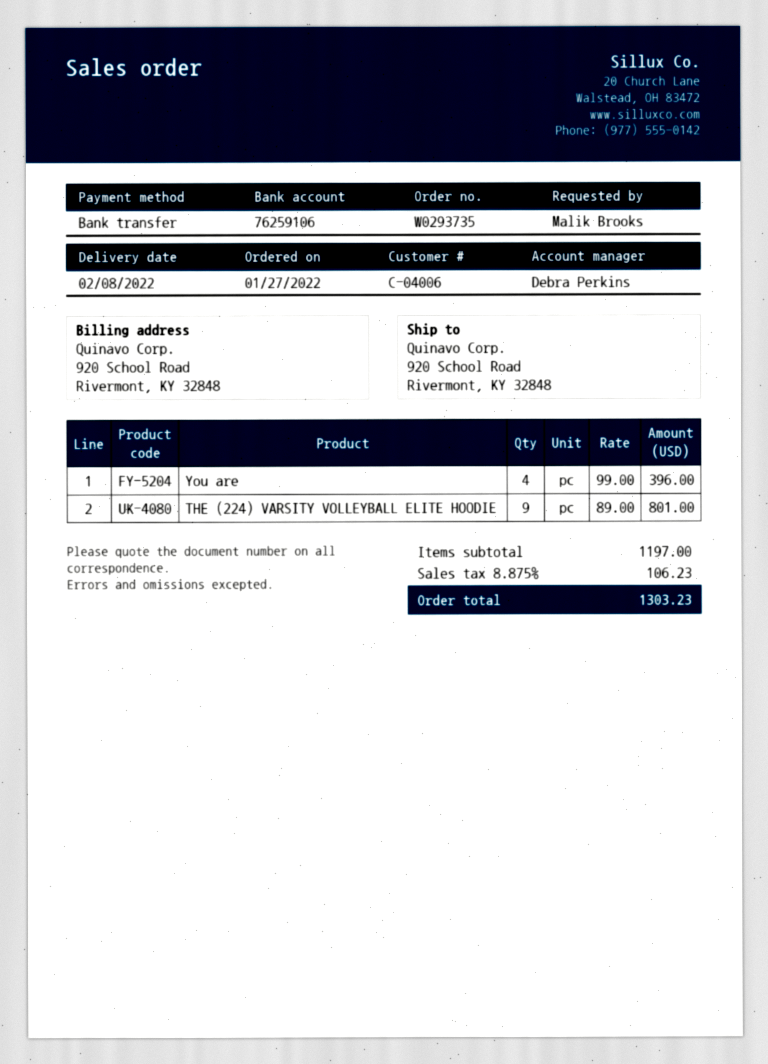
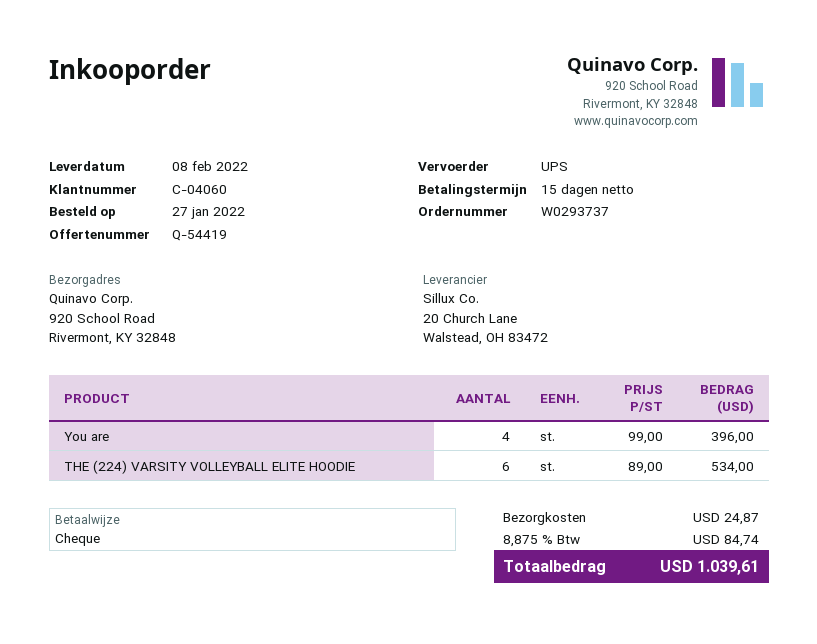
order number: W0293735 -> W0293737
customer number: C-04006 -> C-04060
payment method: bank transfer -> cheque
THE (224) VARSITY VOLLEYBALL ELITE HOODIE: 9 x 89.00 = 801.00 -> 6 x 89.00 = 534.00
shipping: none -> 24.87
tax: 8.875% = 106.23 -> 8.875% = 84.74
total: 1303.23 -> 1039.61

